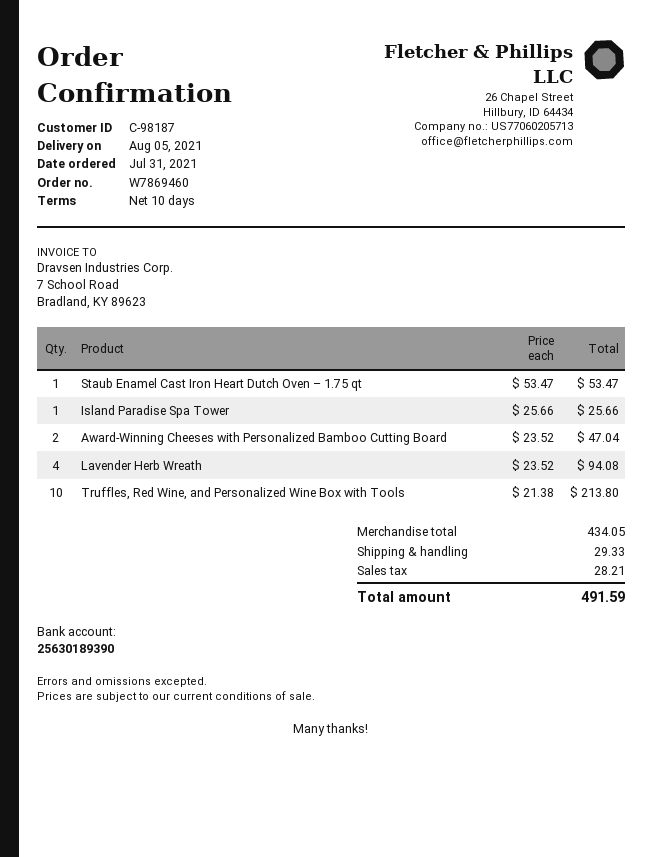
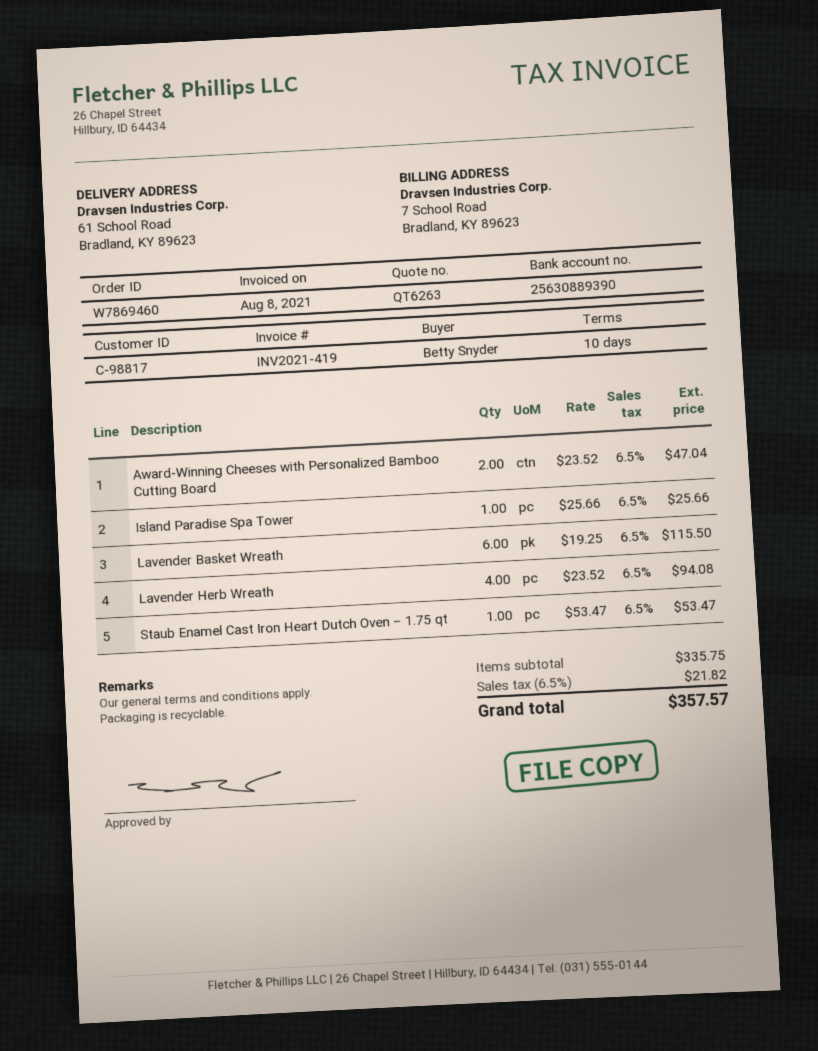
customer number: C-98187 -> C-98817
bank account: 25630189390 -> 25630889390
Truffles, Red Wine, and Personalized Wine Box with Tools: 10 x 21.38 = 213.80 -> none
Lavender Basket Wreath: none -> 6 x 19.25 = 115.50
subtotal: 434.05 -> 335.75
shipping: 29.33 -> none
tax: 28.21 -> 21.82
total: 491.59 -> 357.57

